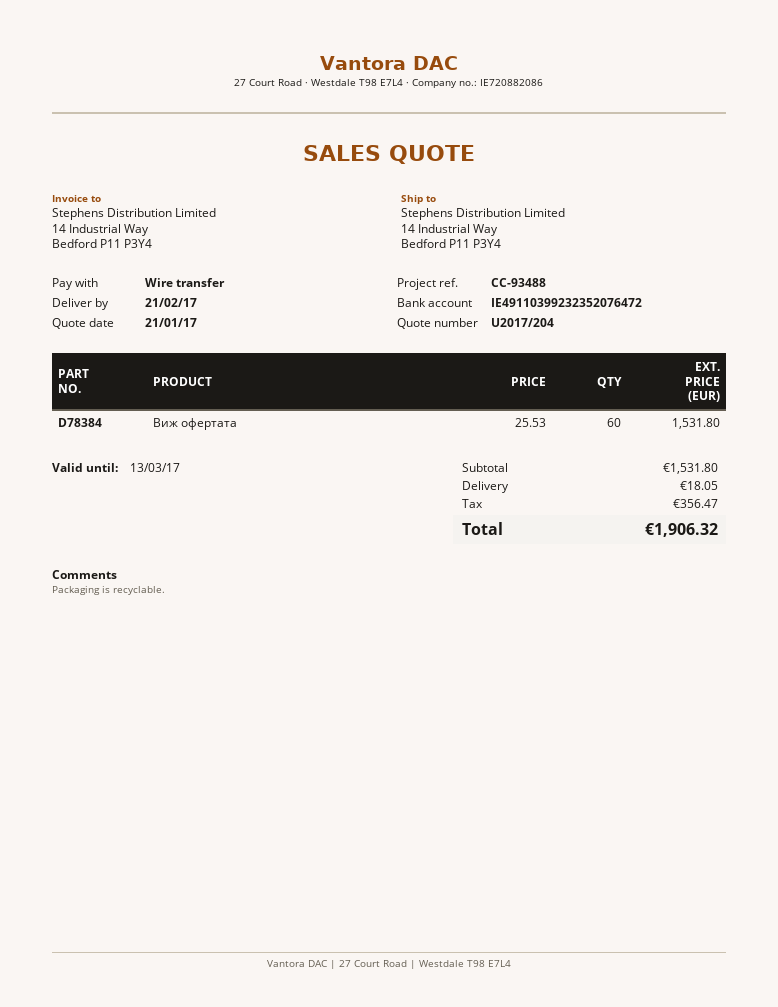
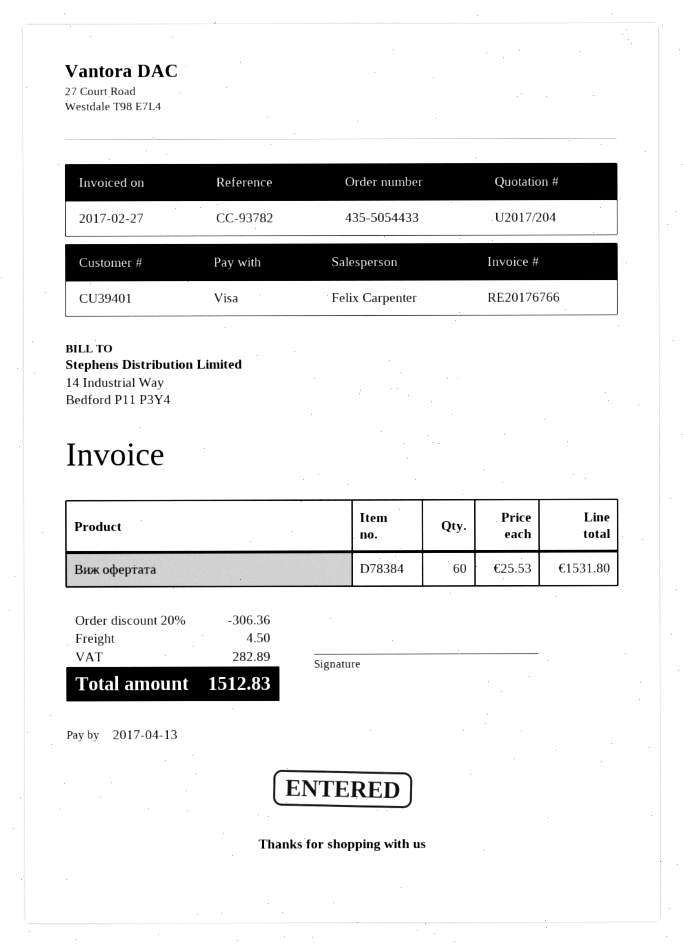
reference: CC-93488 -> CC-93782
payment method: bank transfer -> Visa
discount: none -> 20% = 306.36
shipping: 18.05 -> 4.50
tax: 356.47 -> 282.89
total: 1906.32 -> 1512.83

